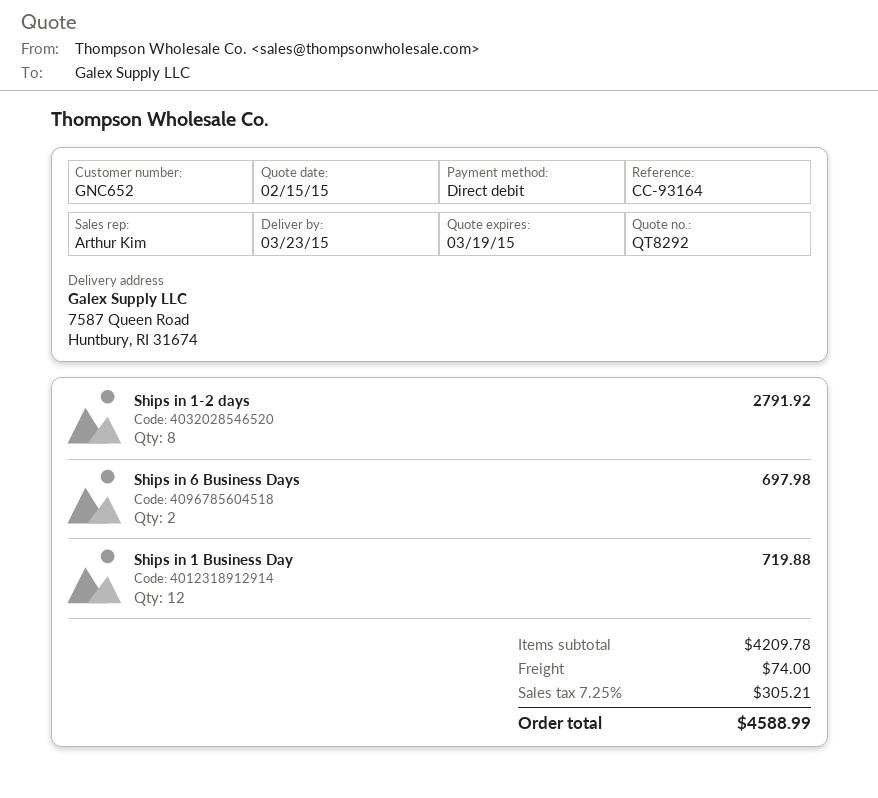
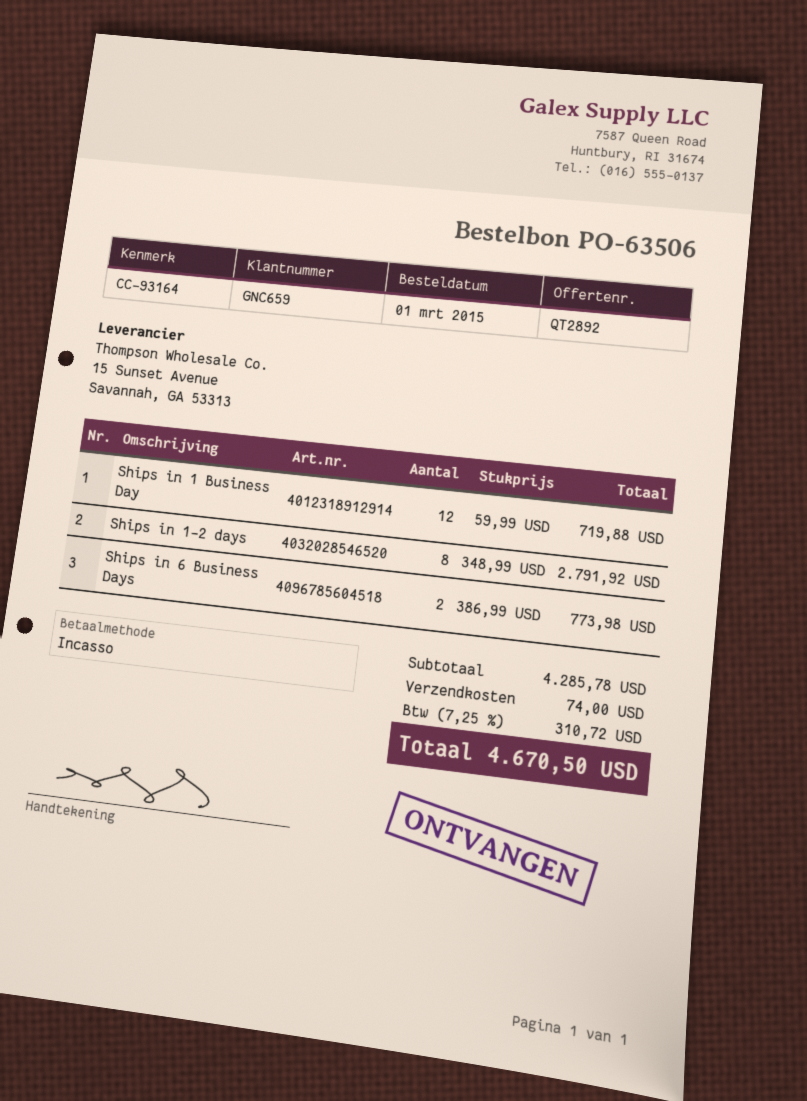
quote number: QT8292 -> QT2892
customer number: GNC652 -> GNC659
Ships in 6 Business Days: 2 for 697.98 -> 2 for 773.98
subtotal: 4209.78 -> 4285.78
tax: 7.25% = 305.21 -> 7.25% = 310.72
total: 4588.99 -> 4670.50

